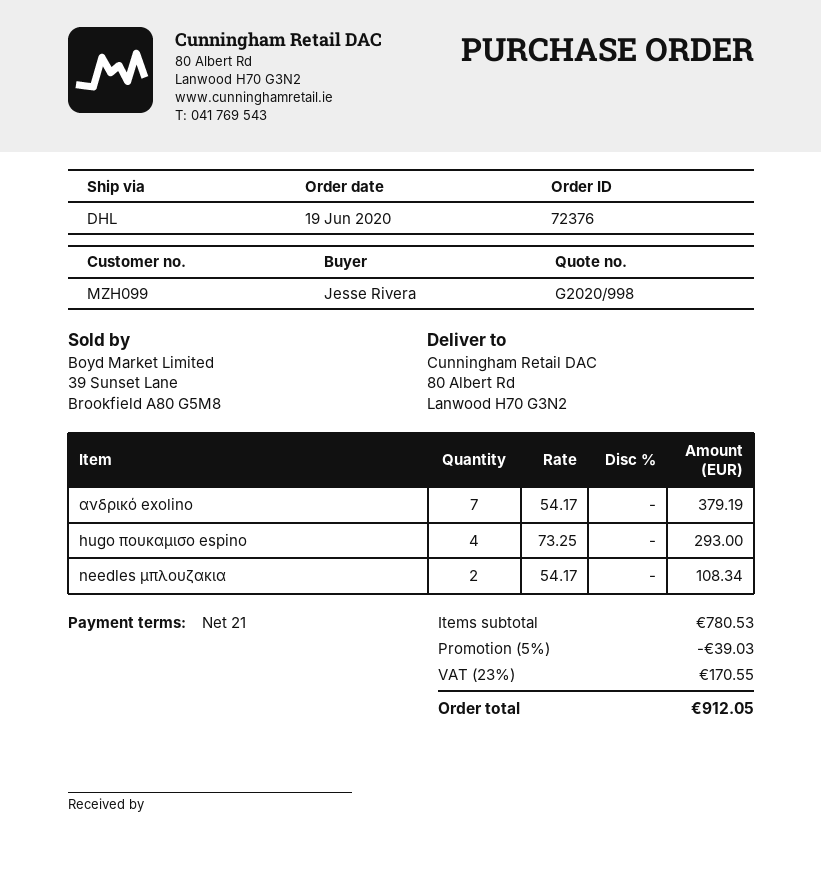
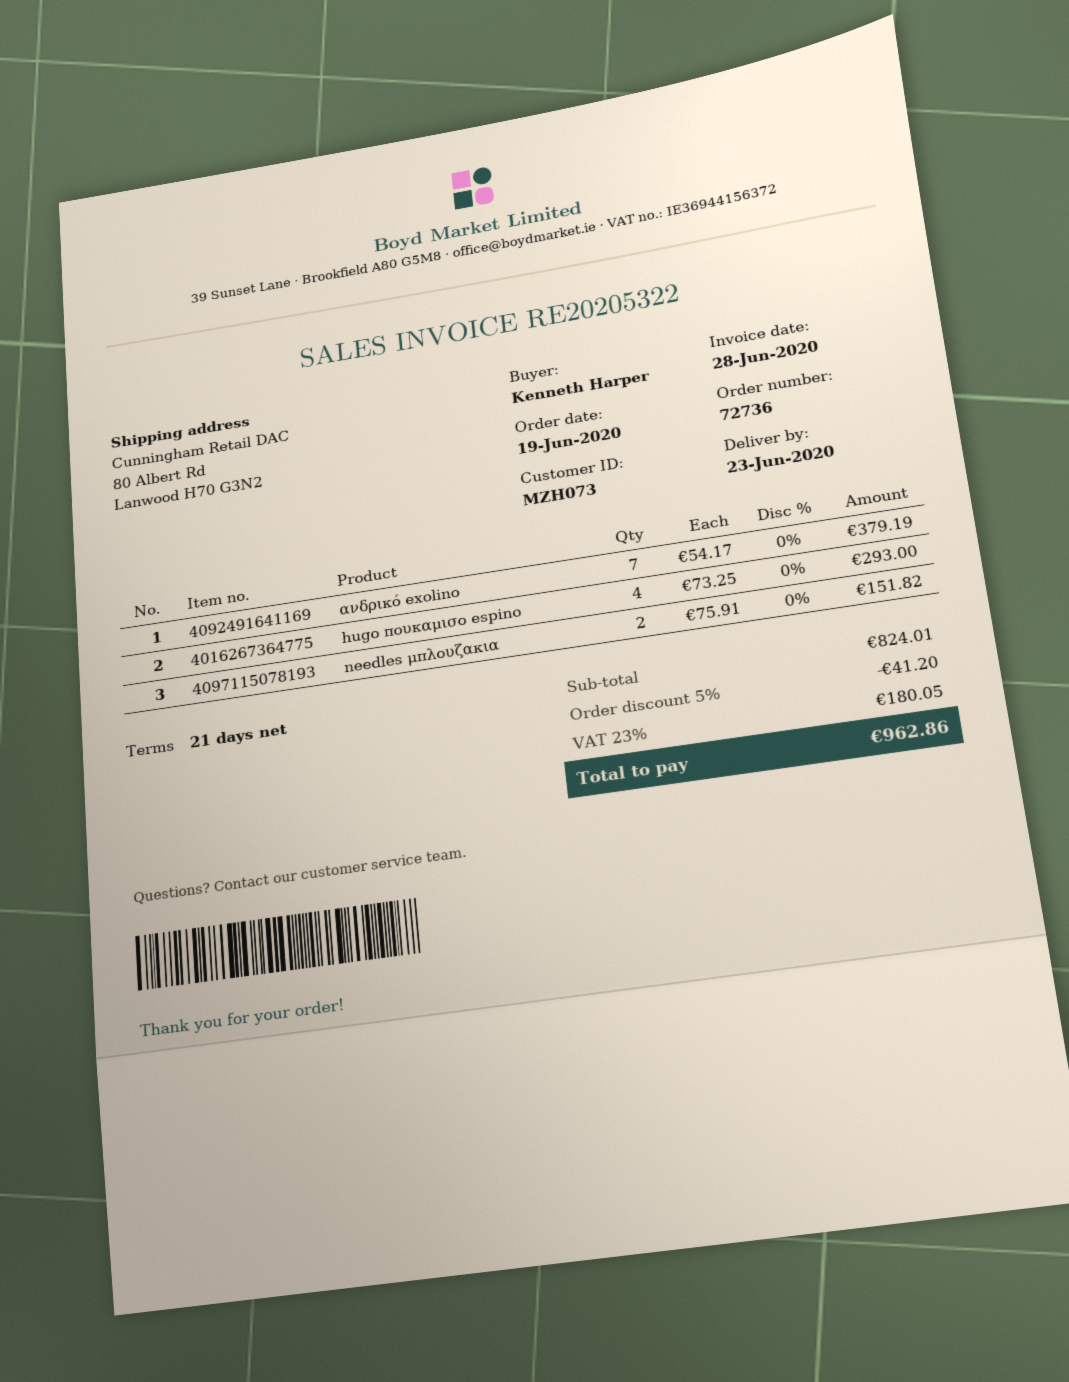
order number: 72376 -> 72736
customer number: MZH099 -> MZH073
ordered by: Jesse Rivera -> Kenneth Harper
needles μπλουζακια: 2 x 54.17 = 108.34 -> 2 x 75.91 = 151.82
subtotal: 780.53 -> 824.01
discount: 5% = 39.03 -> 5% = 41.20
tax: 23% = 170.55 -> 23% = 180.05
total: 912.05 -> 962.86

